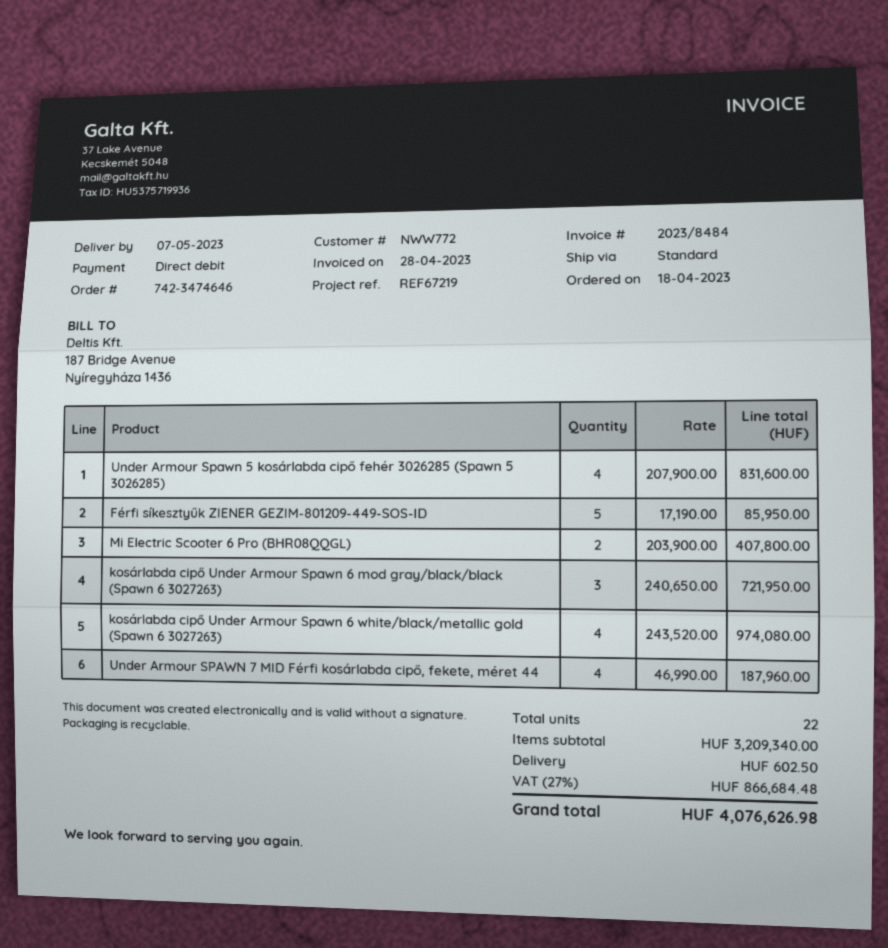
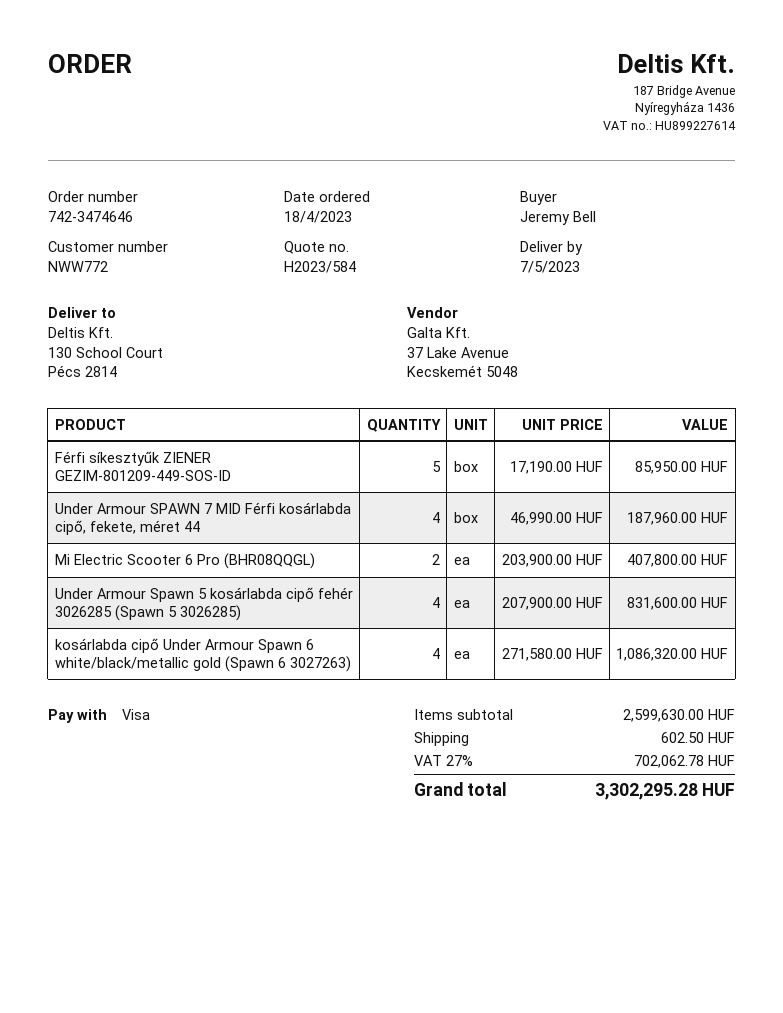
payment method: direct debit -> Visa
kosárlabda cipő Under Armour Spawn 6 mod gray/black/black (Spawn 6 3027263): 3 x 240650.00 = 721950.00 -> none
kosárlabda cipő Under Armour Spawn 6 white/black/metallic gold (Spawn 6 3027263): 4 x 243520.00 = 974080.00 -> 4 x 271580.00 = 1086320.00
subtotal: 3209340.00 -> 2599630.00
tax: 27% = 866684.48 -> 27% = 702062.78
total: 4076626.98 -> 3302295.28

